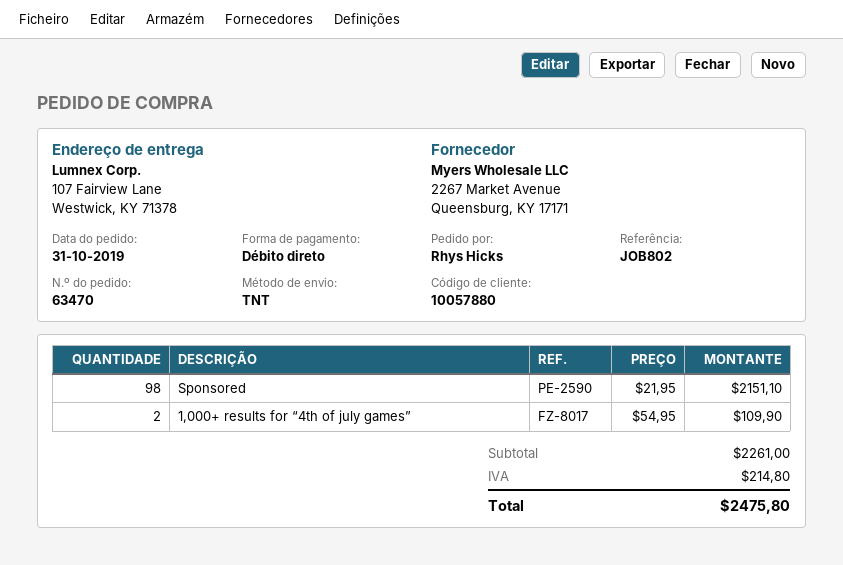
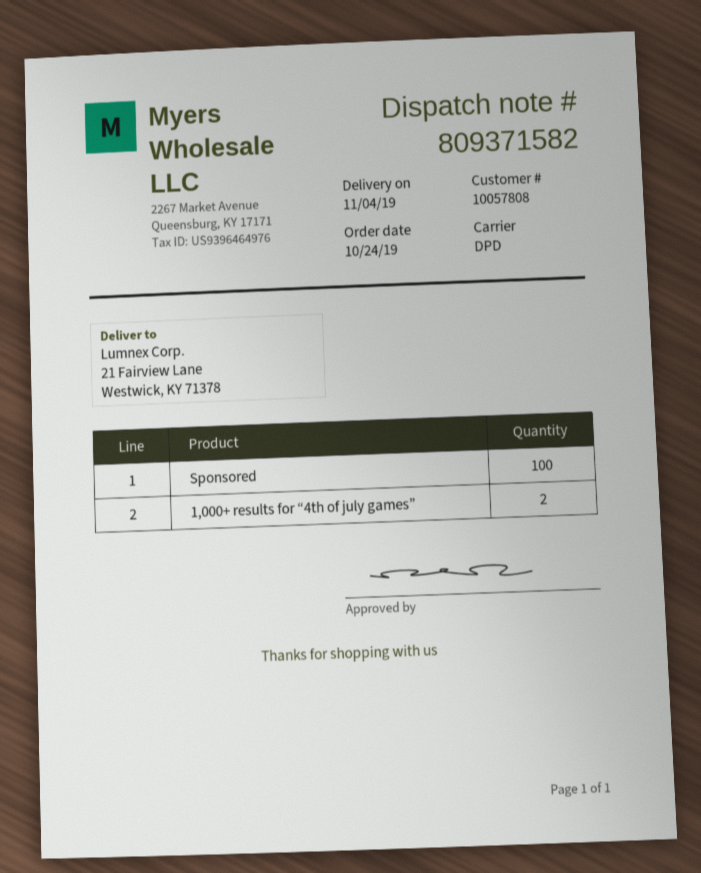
order date: 2019-10-31 -> 2019-10-24
customer number: 10057880 -> 10057808
shipping method: TNT -> DPD
ship to: 107 Fairview Lane, Westwick, KY 71378 -> 21 Fairview Lane, Westwick, KY 71378
Sponsored: 98 -> 100

